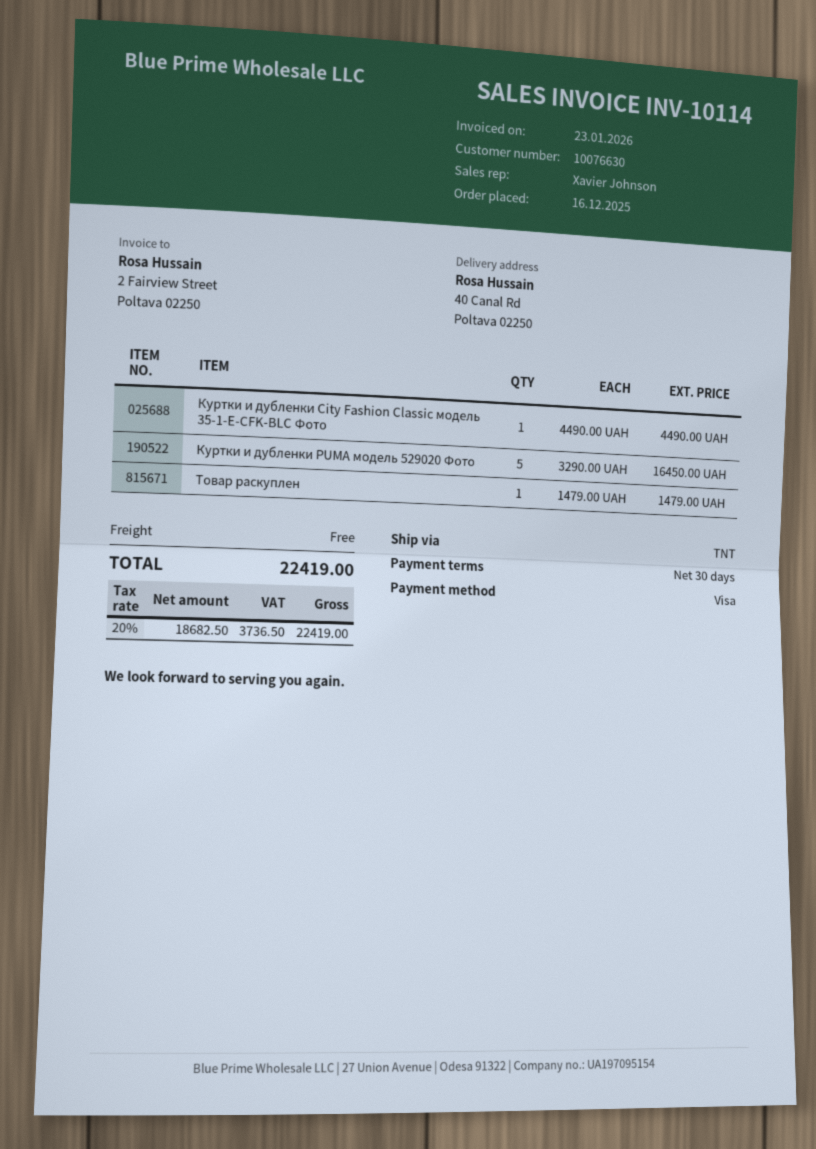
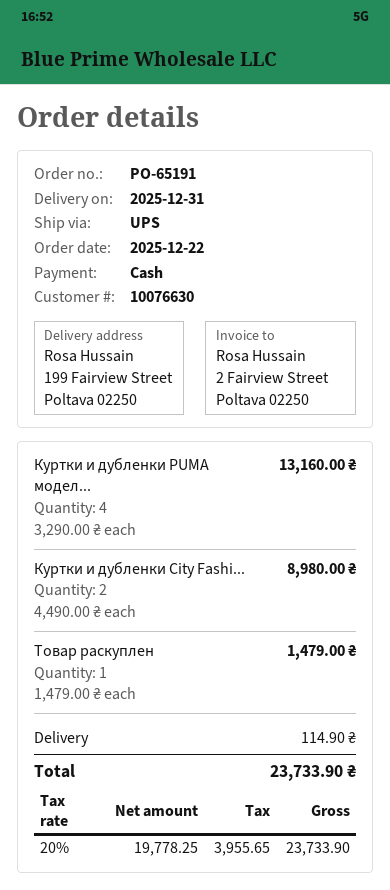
order date: 2025-12-16 -> 2025-12-22
payment method: Visa -> cash
shipping method: TNT -> UPS
ship to: 40 Canal Rd, Poltava 02250 -> 199 Fairview Street, Poltava 02250
Куртки и дубленки City Fashion Classic модель 35-1-E-CFK-BLC Фото: 1 x 4490.00 = 4490.00 -> 2 x 4490.00 = 8980.00
Куртки и дубленки PUMA модель 529020 Фото: 5 x 3290.00 = 16450.00 -> 4 x 3290.00 = 13160.00
shipping: 0.00 -> 114.90
net: 18682.50 -> 19778.25
tax: 20% = 3736.50 -> 20% = 3955.65
total: 22419.00 -> 23733.90

